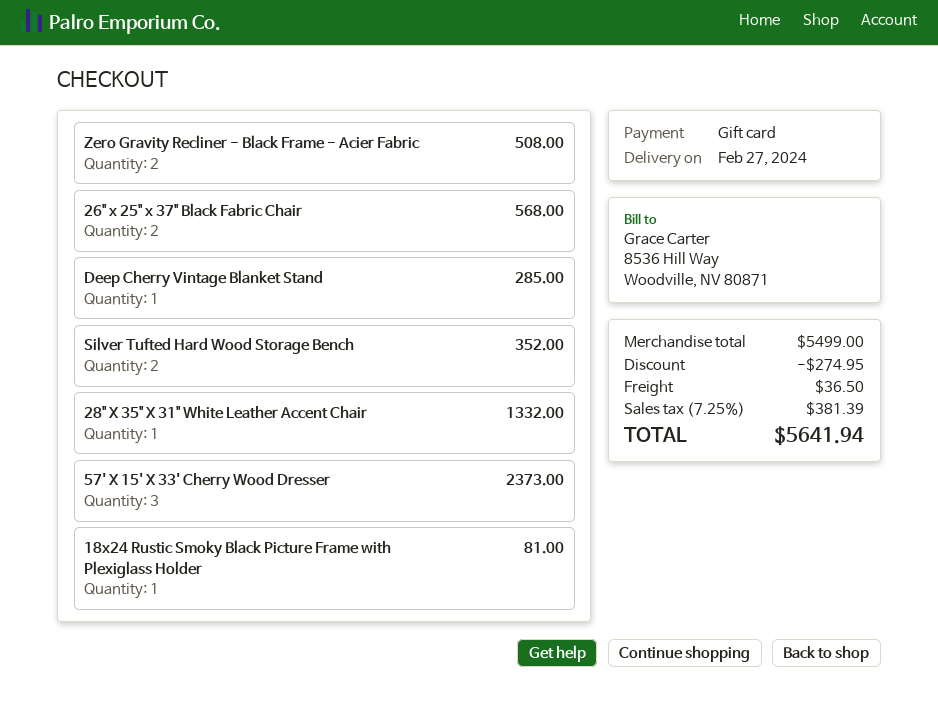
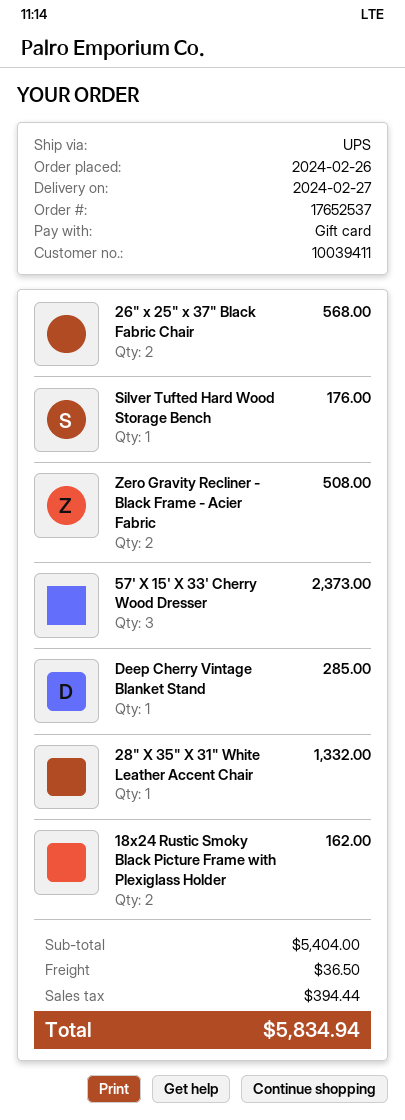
Silver Tufted Hard Wood Storage Bench: 2 for 352.00 -> 1 for 176.00
18x24 Rustic Smoky Black Picture Frame with Plexiglass Holder: 1 for 81.00 -> 2 for 162.00
subtotal: 5499.00 -> 5404.00
discount: 274.95 -> none
tax: 381.39 -> 394.44
total: 5641.94 -> 5834.94

